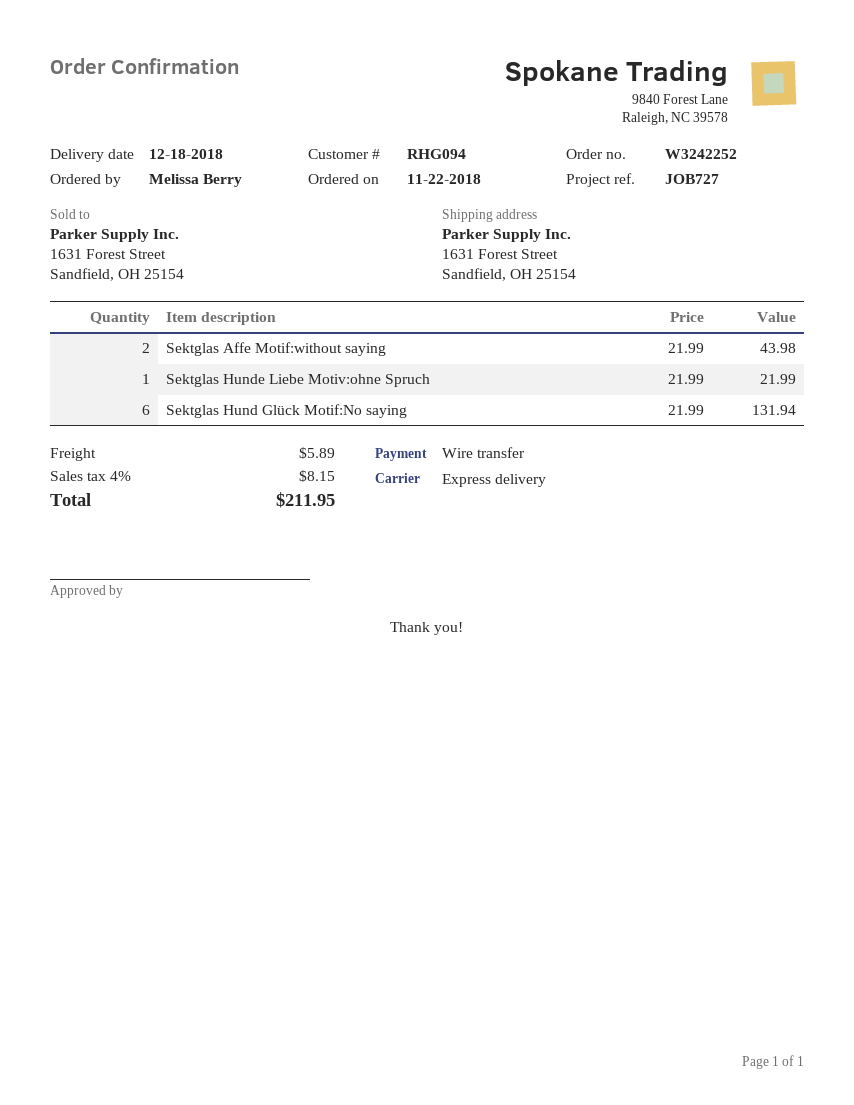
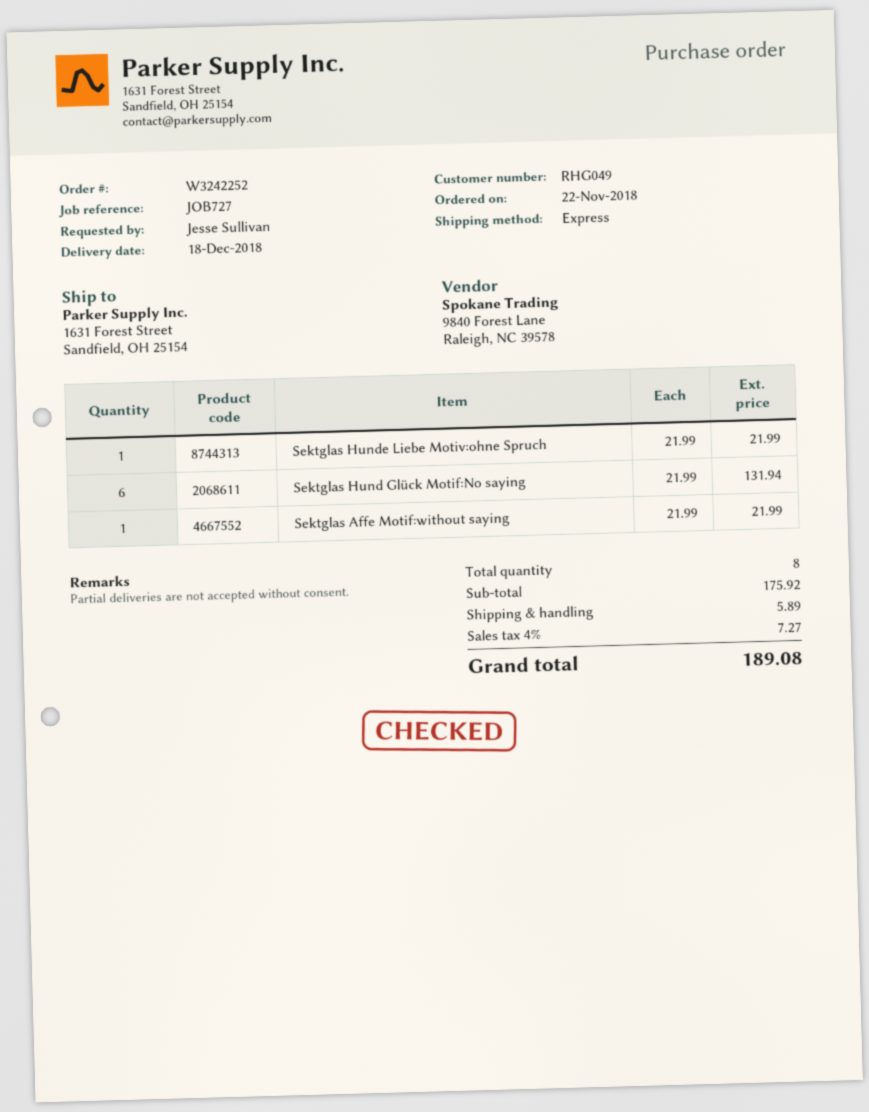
customer number: RHG094 -> RHG049
ordered by: Melissa Berry -> Jesse Sullivan
Sektglas Affe Motif:without saying: 2 x 21.99 = 43.98 -> 1 x 21.99 = 21.99
tax: 4% = 8.15 -> 4% = 7.27
total: 211.95 -> 189.08

